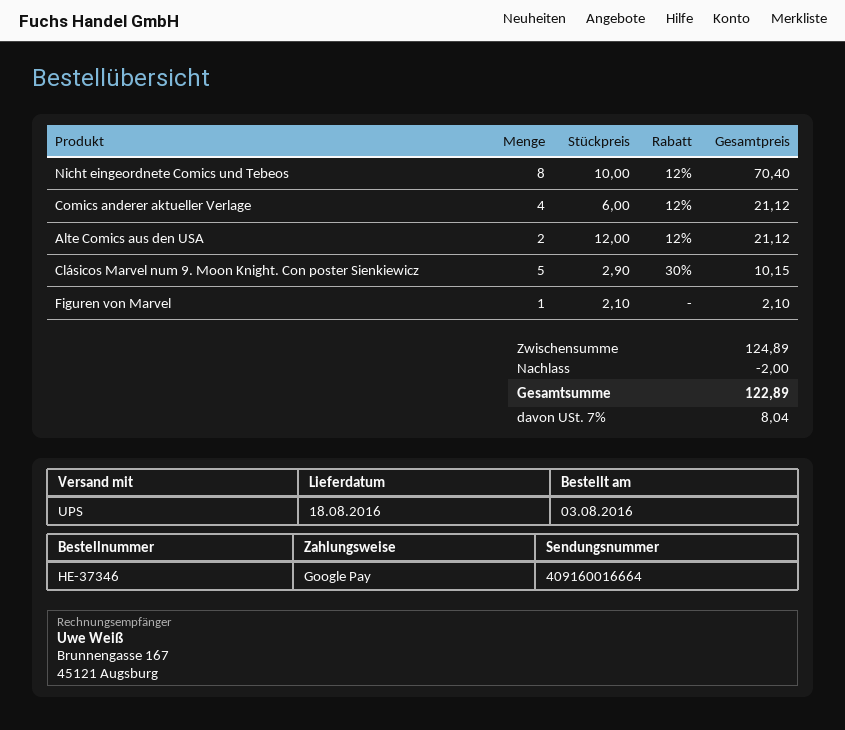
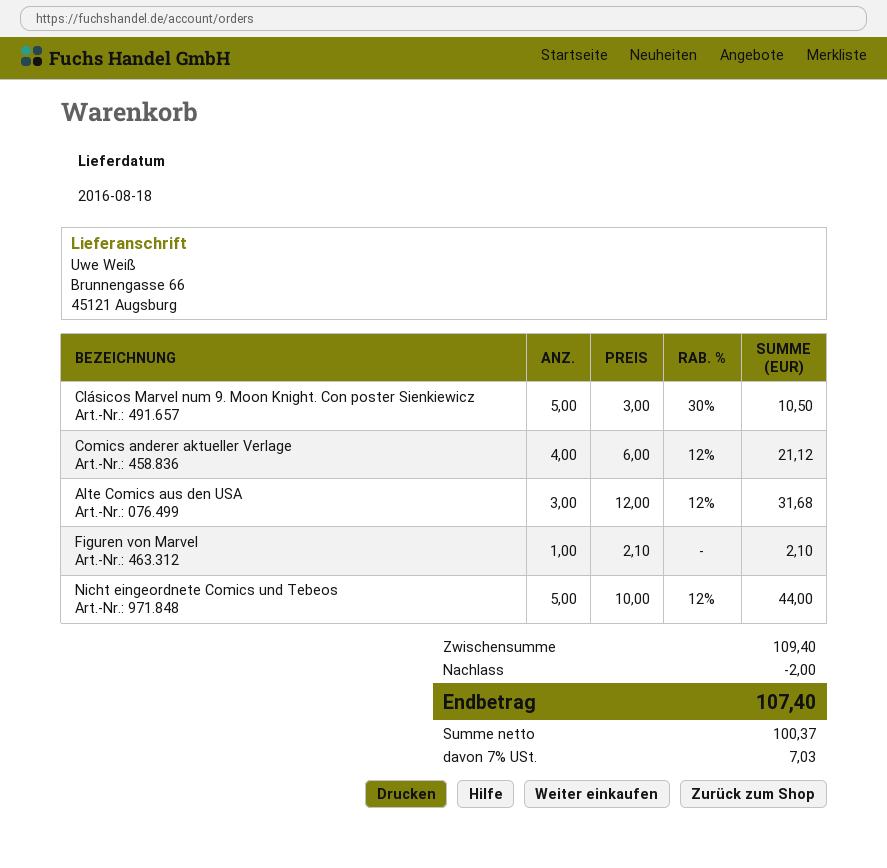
Nicht eingeordnete Comics und Tebeos: 8 x 10.00 - 12% = 70.40 -> 5 x 10.00 - 12% = 44.00
Alte Comics aus den USA: 2 x 12.00 - 12% = 21.12 -> 3 x 12.00 - 12% = 31.68
Clásicos Marvel num 9. Moon Knight. Con poster Sienkiewicz: 5 x 2.90 - 30% = 10.15 -> 5 x 3.00 - 30% = 10.50
subtotal: 124.89 -> 109.40
tax: 7% = 8.04 -> 7% = 7.03
total: 122.89 -> 107.40

